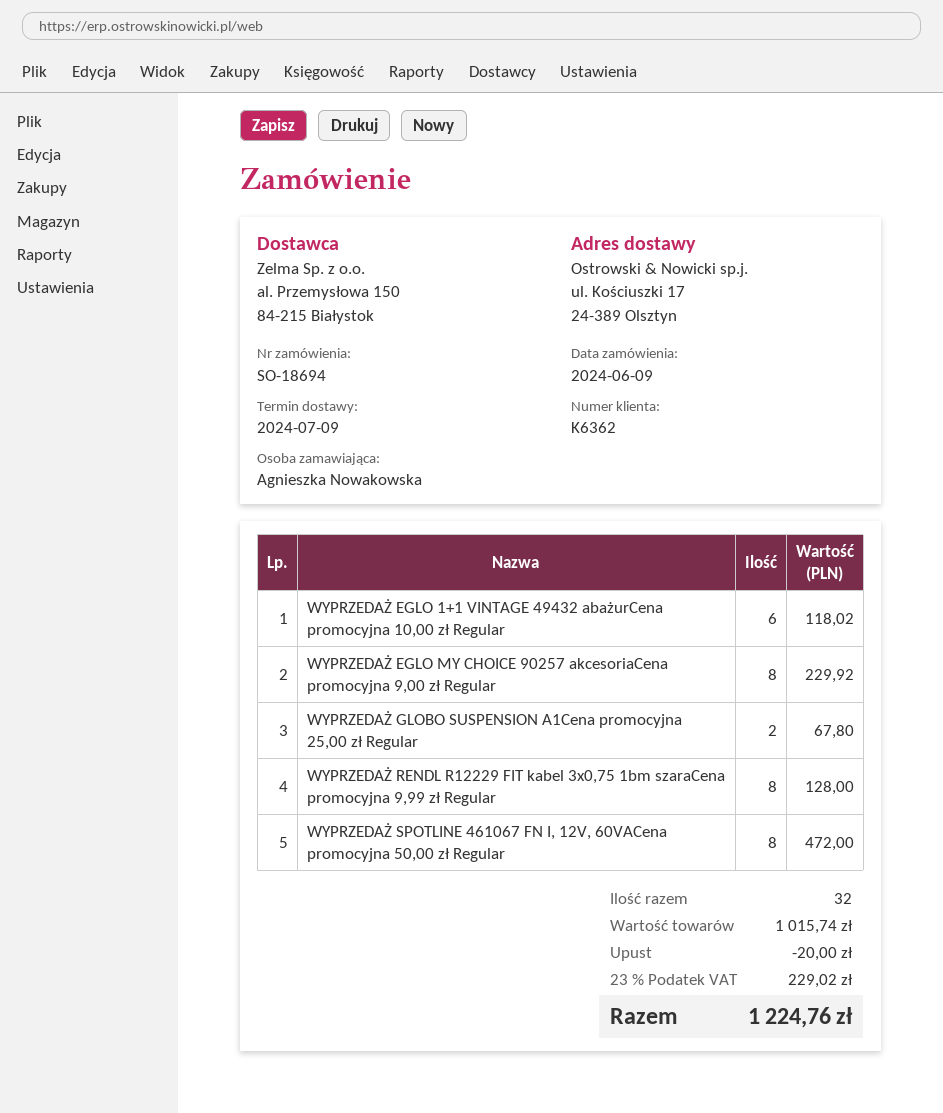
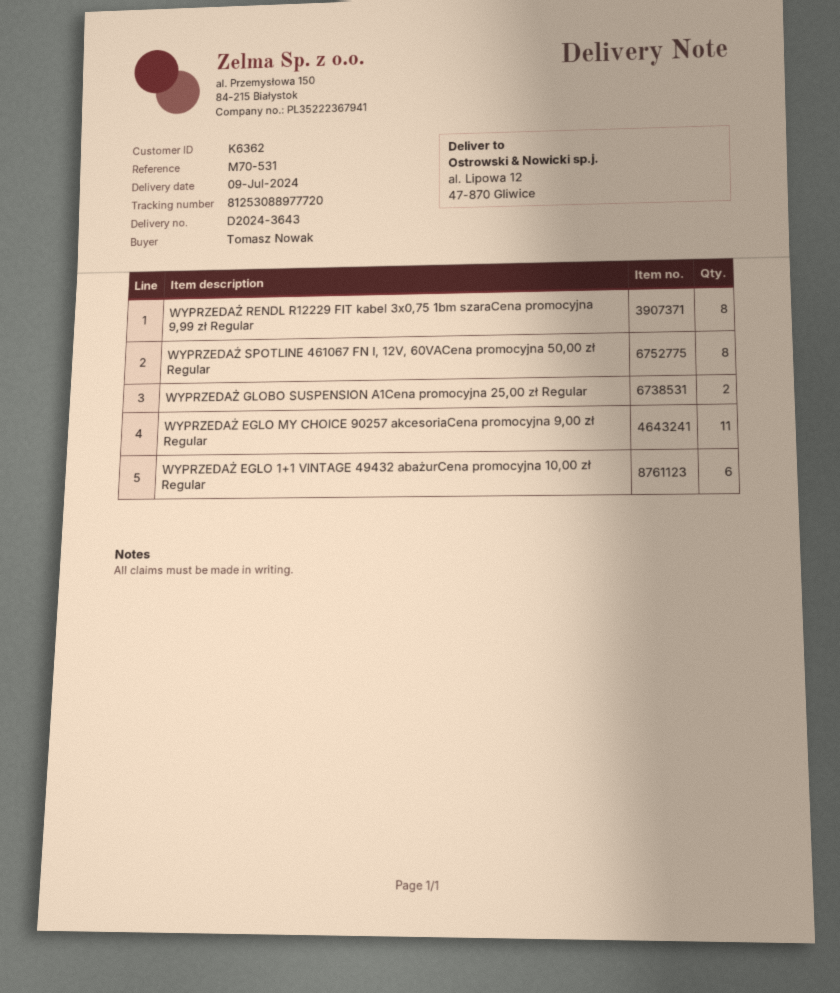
ordered by: Agnieszka Nowakowska -> Tomasz Nowak
ship to: ul. Kościuszki 17, 24-389 Olsztyn -> al. Lipowa 12, 47-870 Gliwice
WYPRZEDAŻ EGLO MY CHOICE 90257 akcesoriaCena promocyjna 9,00 zł Regular: 8 -> 11

